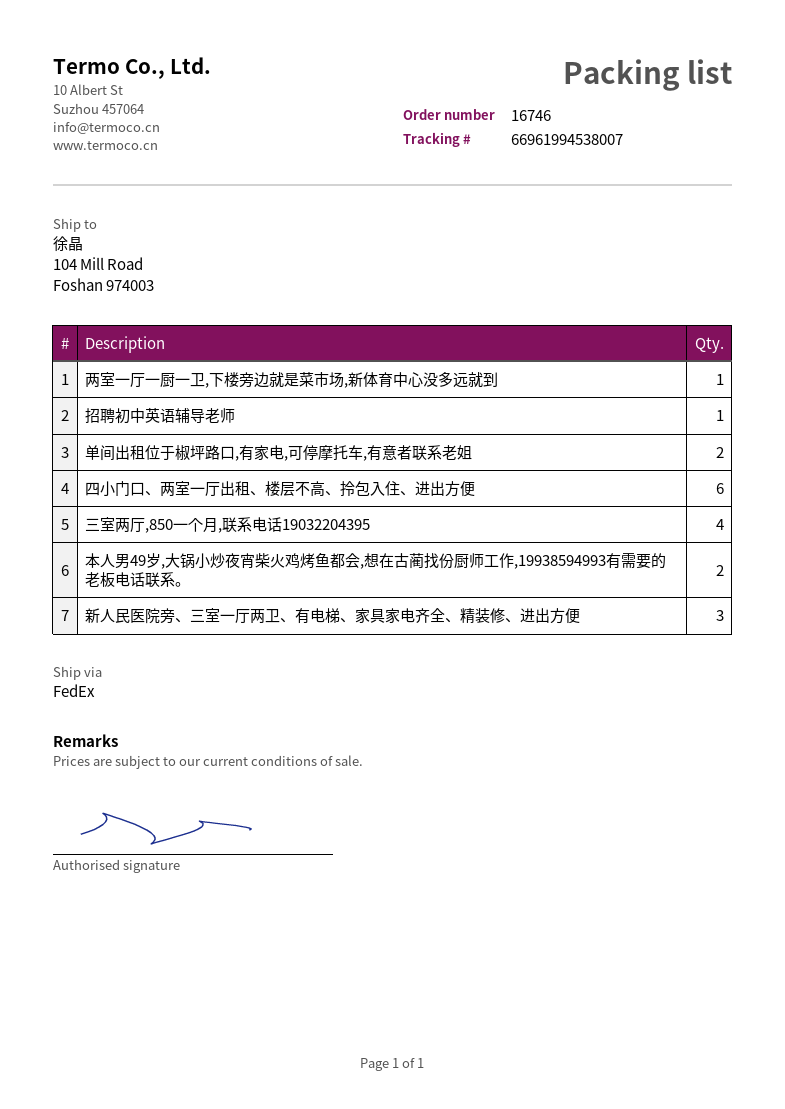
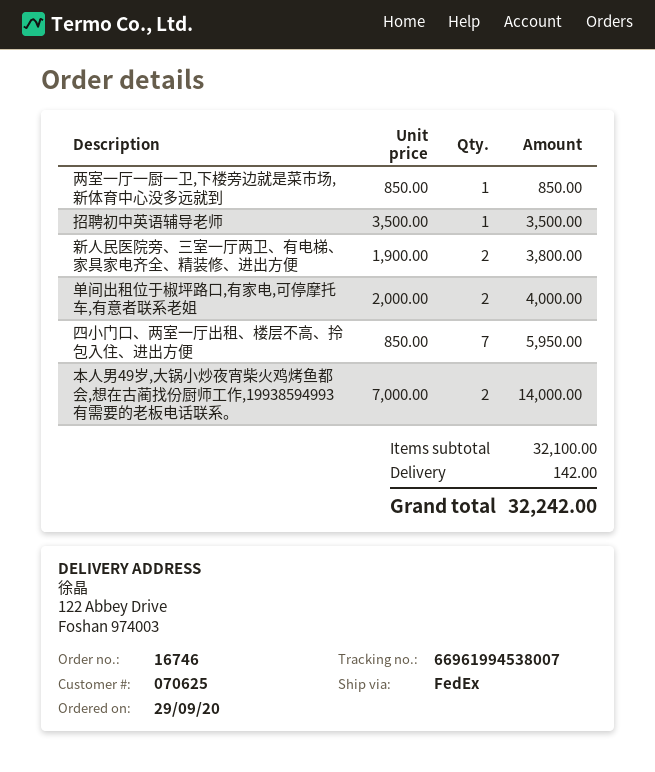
ship to: 104 Mill Road, Foshan 974003 -> 122 Abbey Drive, Foshan 974003
四小门口、两室一厅出租、楼层不高、拎包入住、进出方便: 6 -> 7
三室两厅,850一个月,联系电话19032204395: 4 -> none
新人民医院旁、三室一厅两卫、有电梯、家具家电齐全、精装修、进出方便: 3 -> 2

